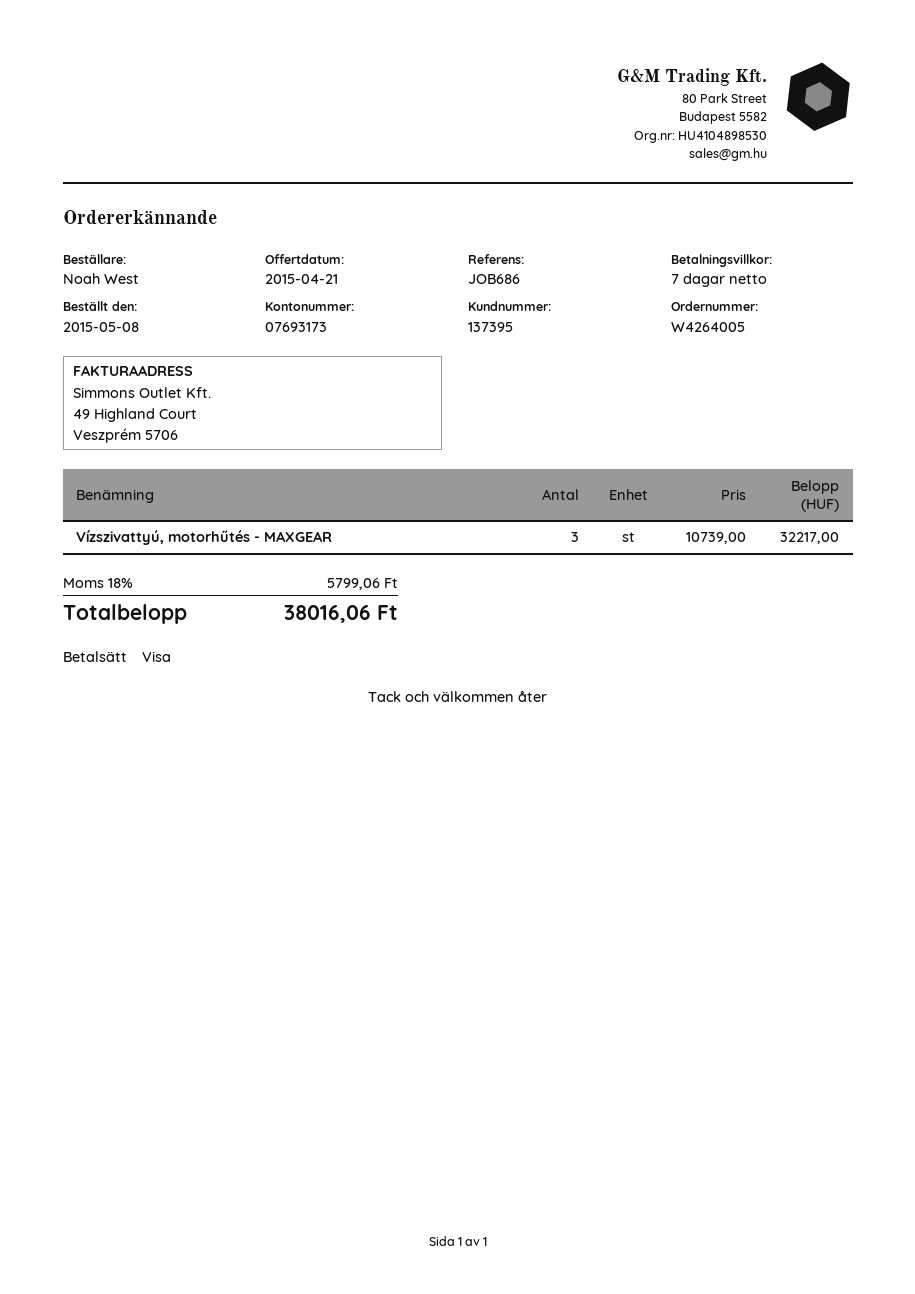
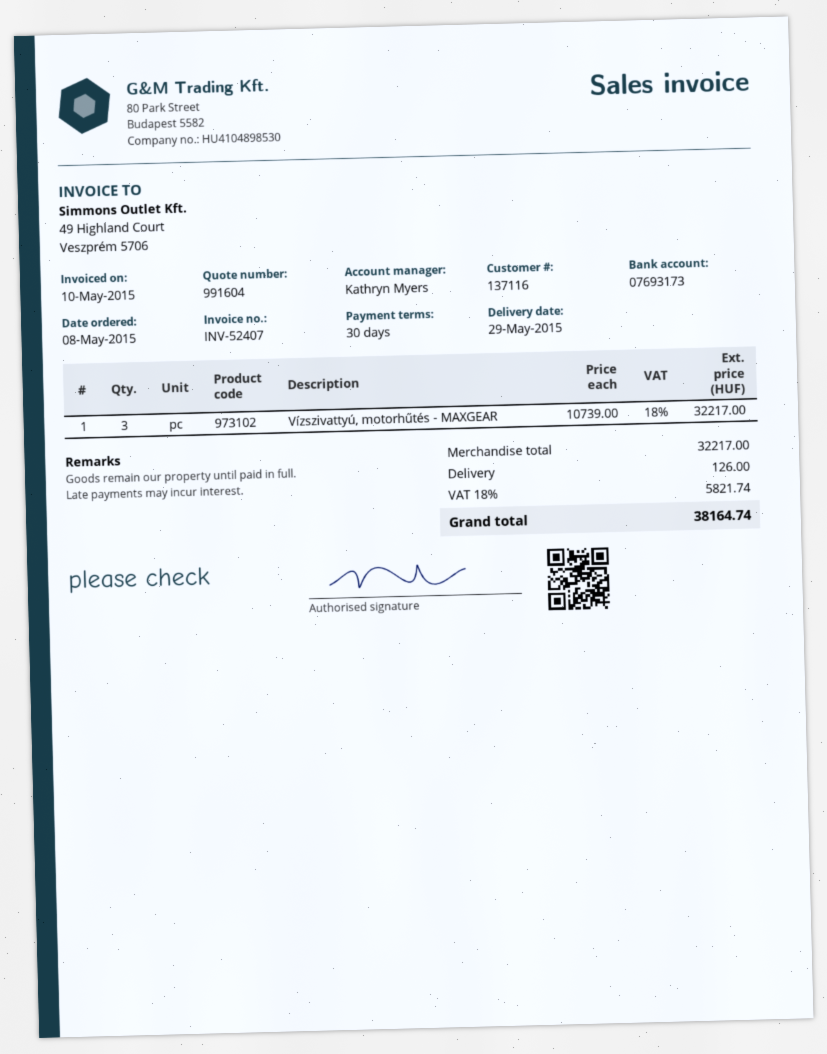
payment terms: 7 days -> 30 days
customer number: 137395 -> 137116
shipping: none -> 126.00
tax: 18% = 5799.06 -> 18% = 5821.74
total: 38016.06 -> 38164.74

